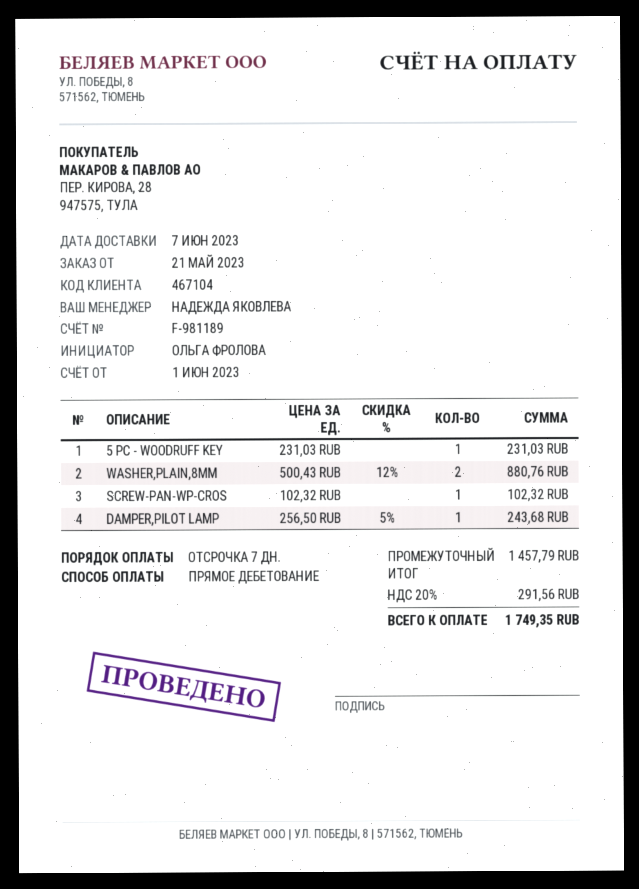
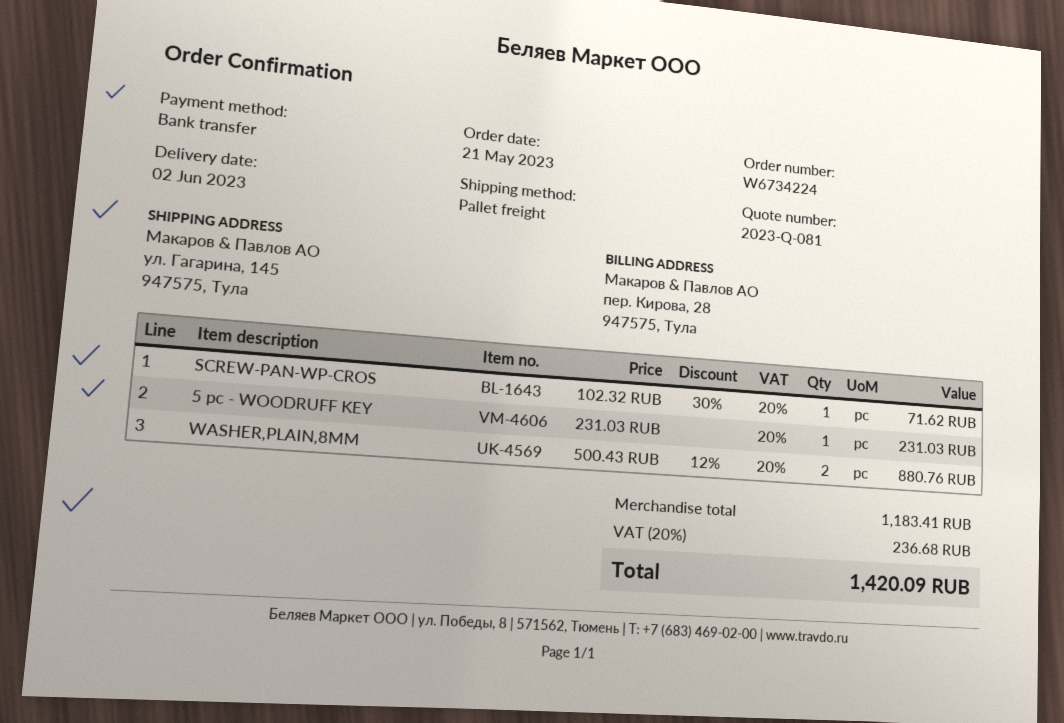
delivery date: 2023-06-07 -> 2023-06-02
payment method: direct debit -> bank transfer
SCREW-PAN-WP-CROS: 1 x 102.32 = 102.32 -> 1 x 102.32 - 30% = 71.62
DAMPER,PILOT LAMP: 1 x 256.50 - 5% = 243.68 -> none
subtotal: 1457.79 -> 1183.41
tax: 20% = 291.56 -> 20% = 236.68
total: 1749.35 -> 1420.09

